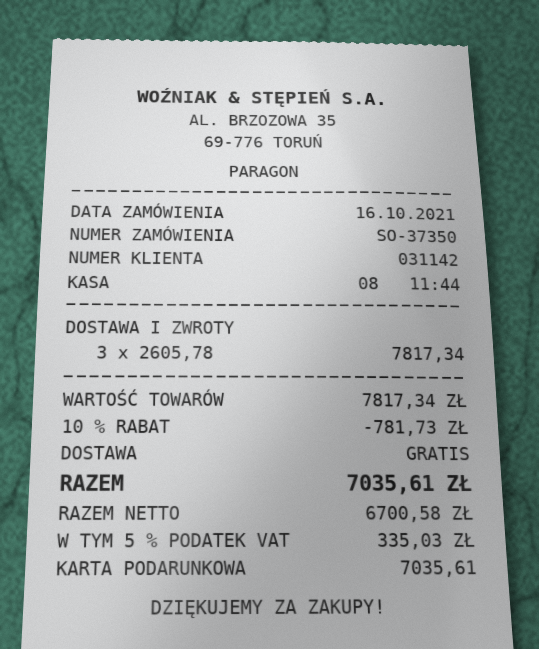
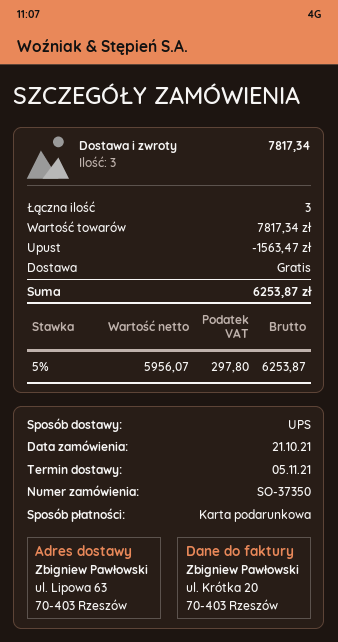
order date: 2021-10-16 -> 2021-10-21
discount: 781.73 -> 1563.47
net: 6700.58 -> 5956.07
tax: 5% = 335.03 -> 5% = 297.80
total: 7035.61 -> 6253.87

